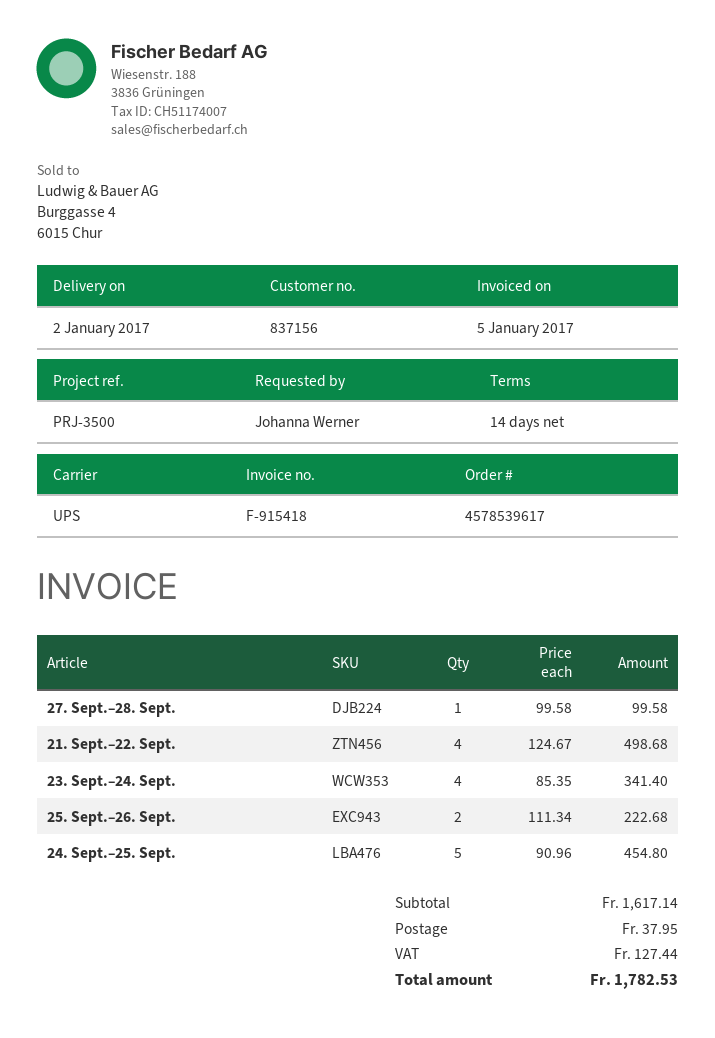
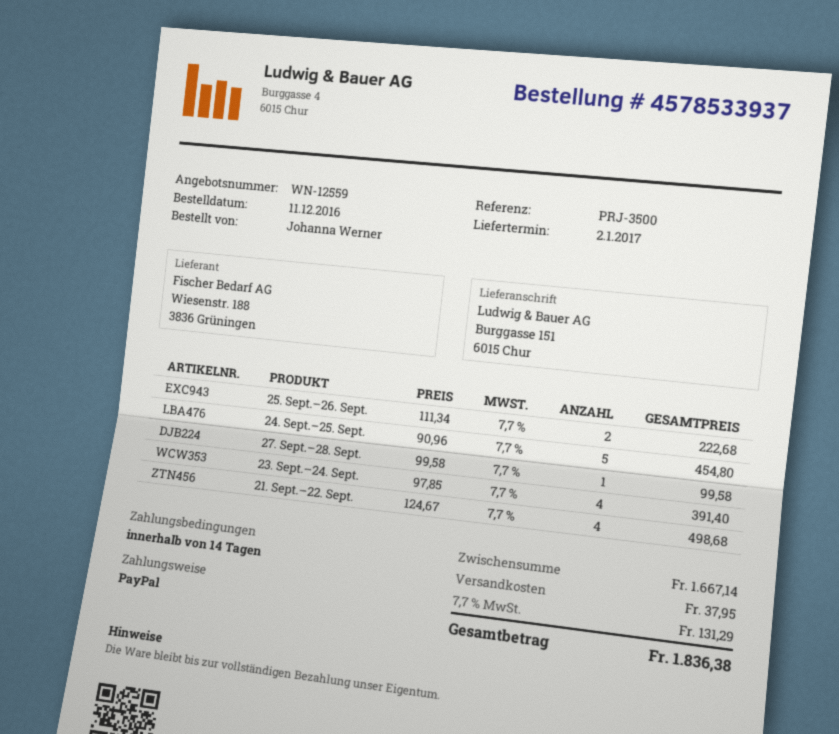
order number: 4578539617 -> 4578533937
23. Sept.–24. Sept.: 4 x 85.35 = 341.40 -> 4 x 97.85 = 391.40
subtotal: 1617.14 -> 1667.14
tax: 127.44 -> 131.29
total: 1782.53 -> 1836.38

